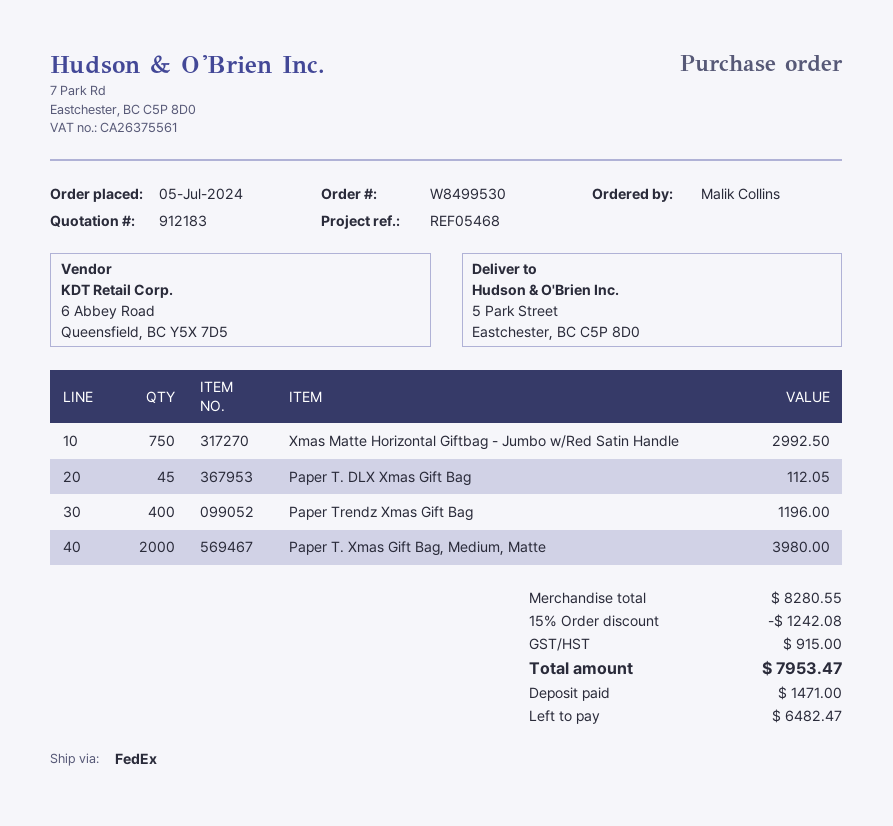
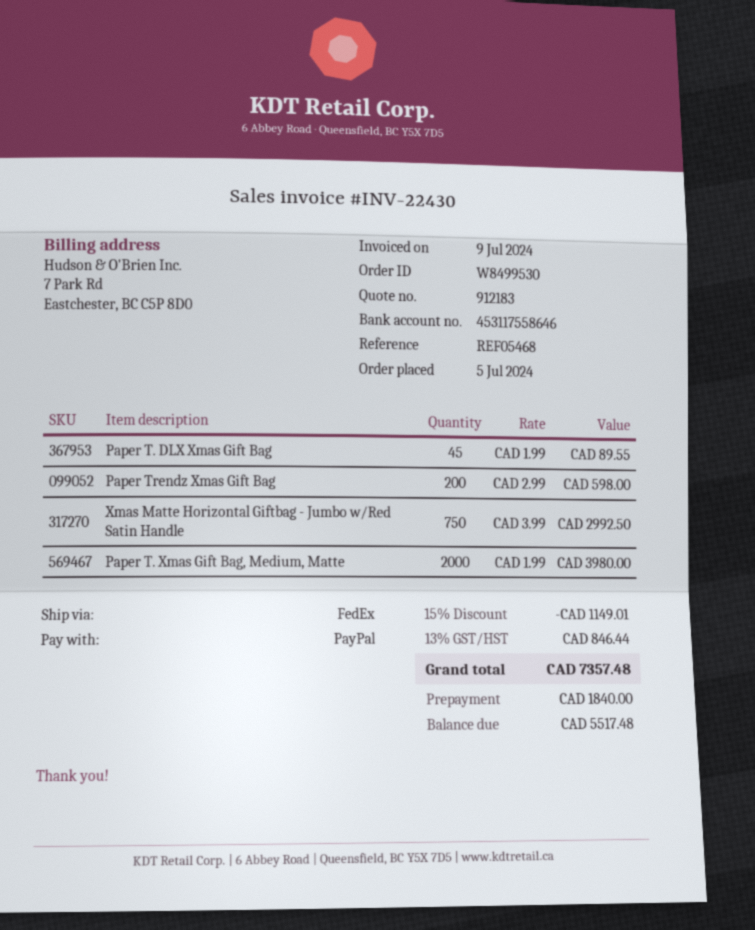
Paper T. DLX Xmas Gift Bag: 45 for 112.05 -> 45 for 89.55
Paper Trendz Xmas Gift Bag: 400 for 1196.00 -> 200 for 598.00
discount: 15% = 1242.08 -> 15% = 1149.01
tax: 915.00 -> 846.44
total: 7953.47 -> 7357.48
deposit: 1471.00 -> 1840.00
balance: 6482.47 -> 5517.48

